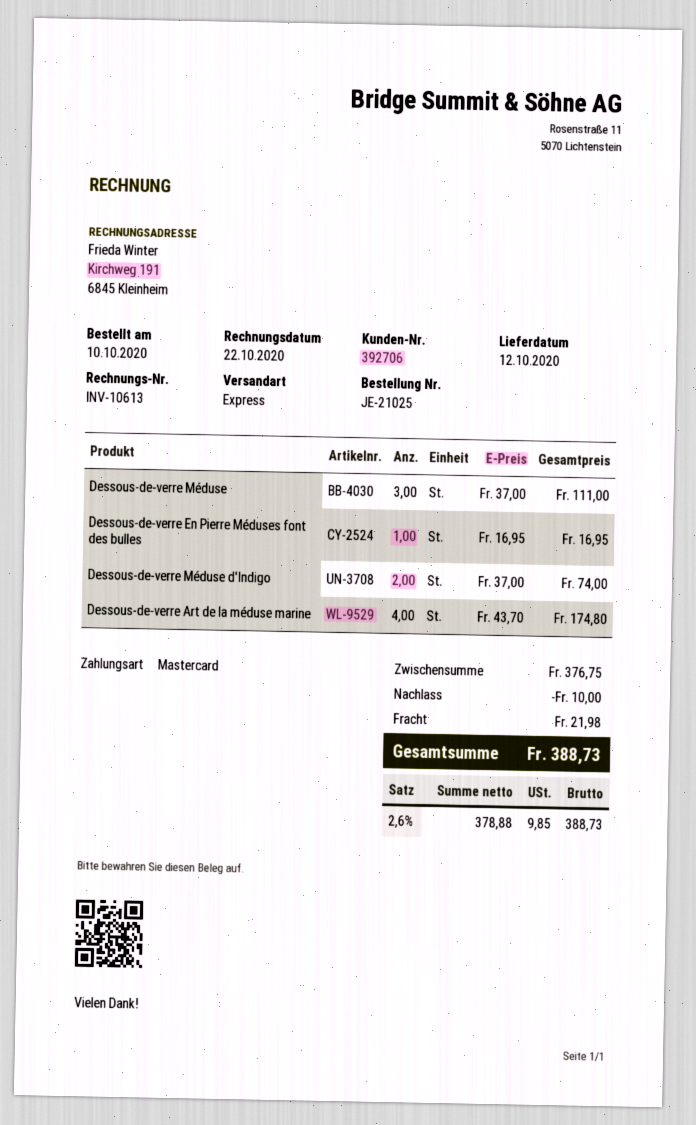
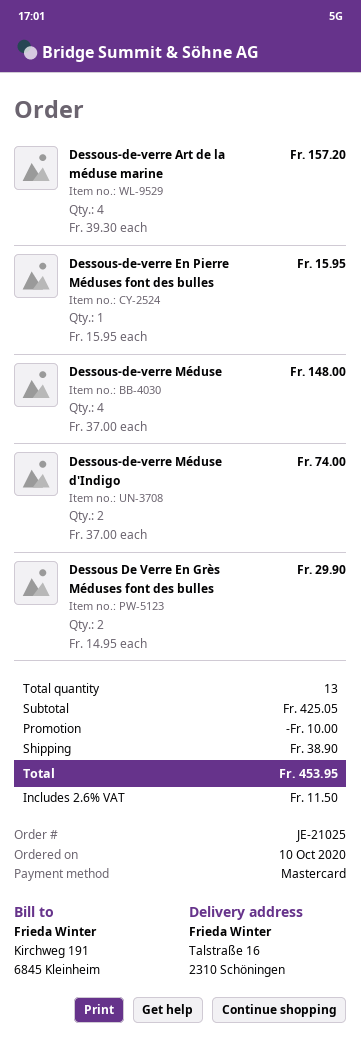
Dessous-de-verre Méduse: 3 x 37.00 = 111.00 -> 4 x 37.00 = 148.00
Dessous-de-verre En Pierre Méduses font des bulles: 1 x 16.95 = 16.95 -> 1 x 15.95 = 15.95
Dessous-de-verre Art de la méduse marine: 4 x 43.70 = 174.80 -> 4 x 39.30 = 157.20
Dessous De Verre En Grès Méduses font des bulles: none -> 2 x 14.95 = 29.90
subtotal: 376.75 -> 425.05
shipping: 21.98 -> 38.90
tax: 2.6% = 9.85 -> 2.6% = 11.50
total: 388.73 -> 453.95

